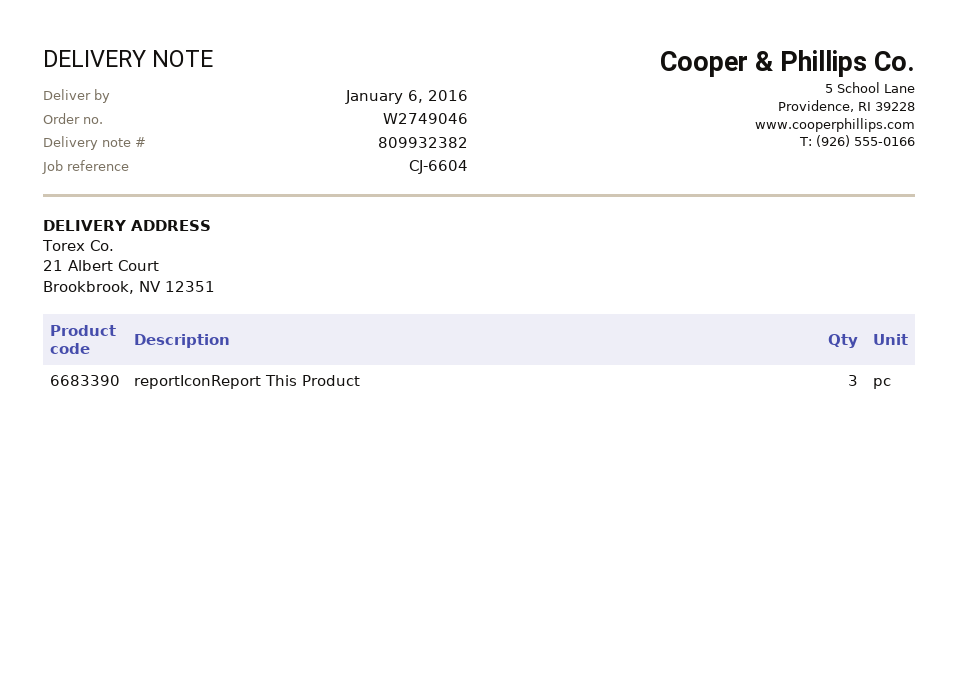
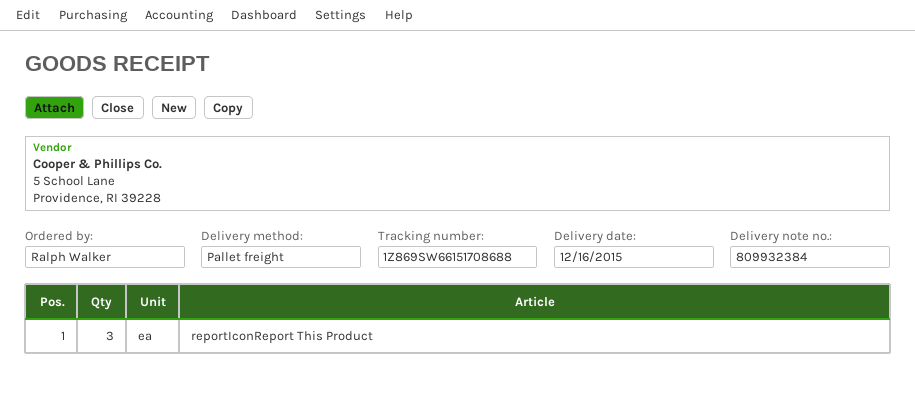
delivery note number: 809932382 -> 809932384
delivery date: 2016-01-06 -> 2015-12-16

